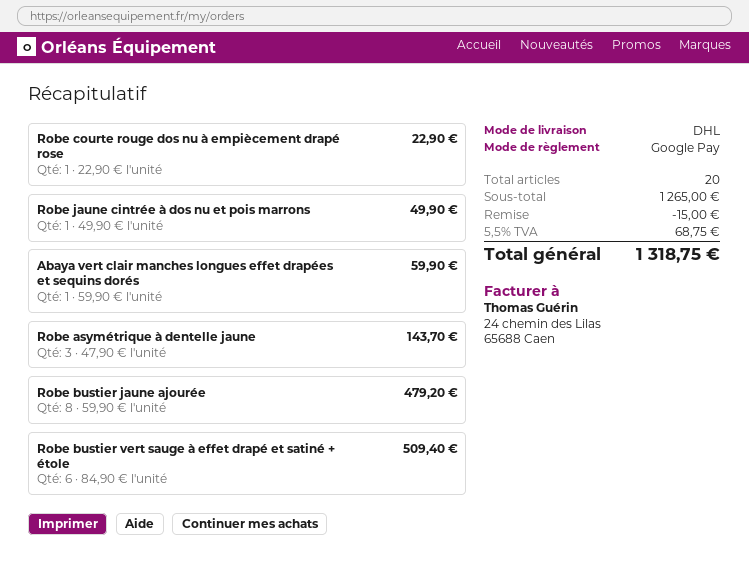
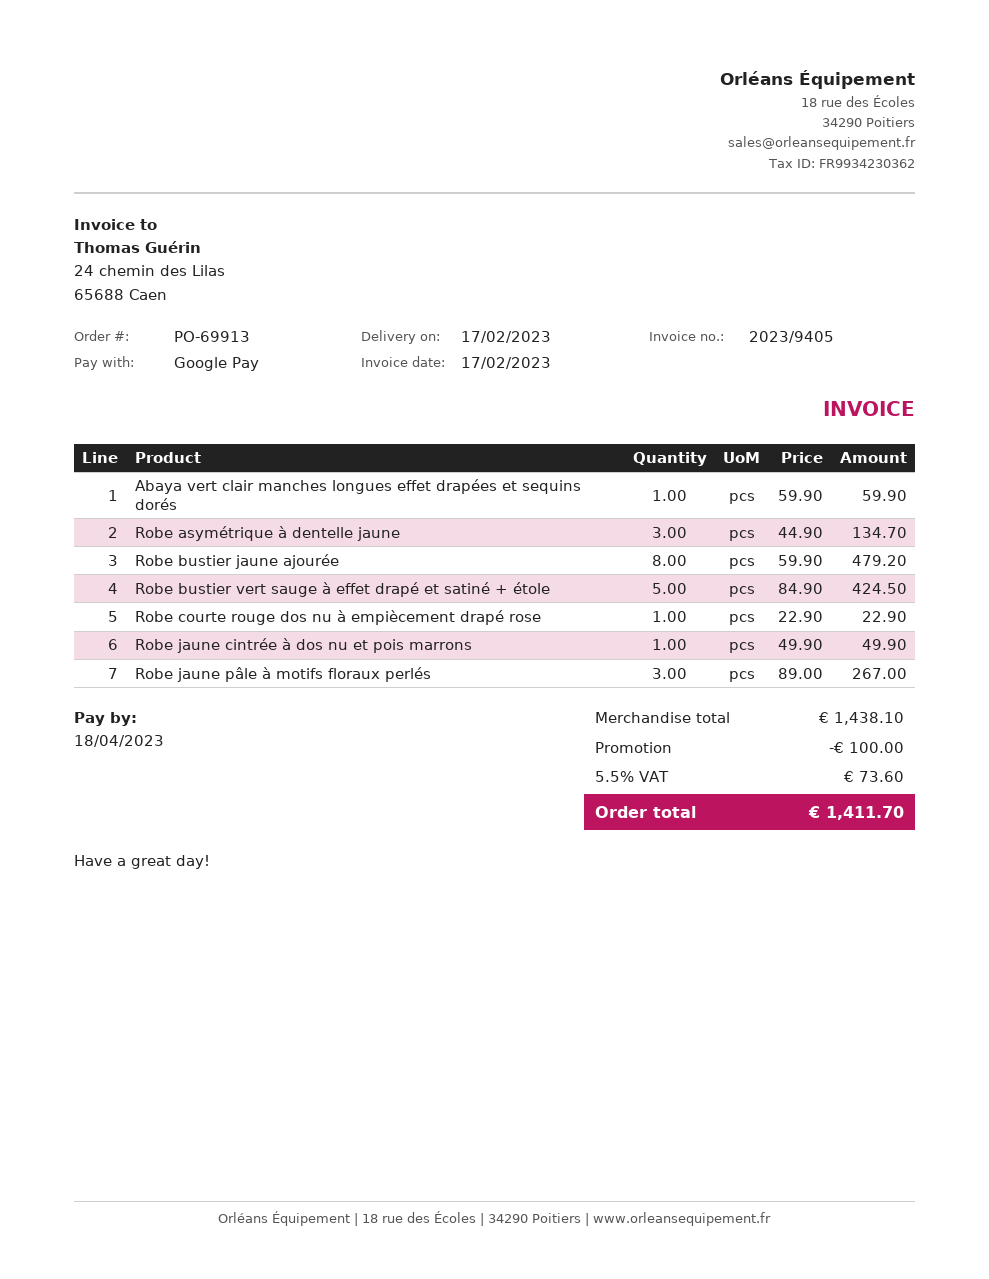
Robe asymétrique à dentelle jaune: 3 x 47.90 = 143.70 -> 3 x 44.90 = 134.70
Robe bustier vert sauge à effet drapé et satiné + étole: 6 x 84.90 = 509.40 -> 5 x 84.90 = 424.50
Robe jaune pâle à motifs floraux perlés: none -> 3 x 89.00 = 267.00
subtotal: 1265.00 -> 1438.10
discount: 15.00 -> 100.00
tax: 5.5% = 68.75 -> 5.5% = 73.60
total: 1318.75 -> 1411.70

